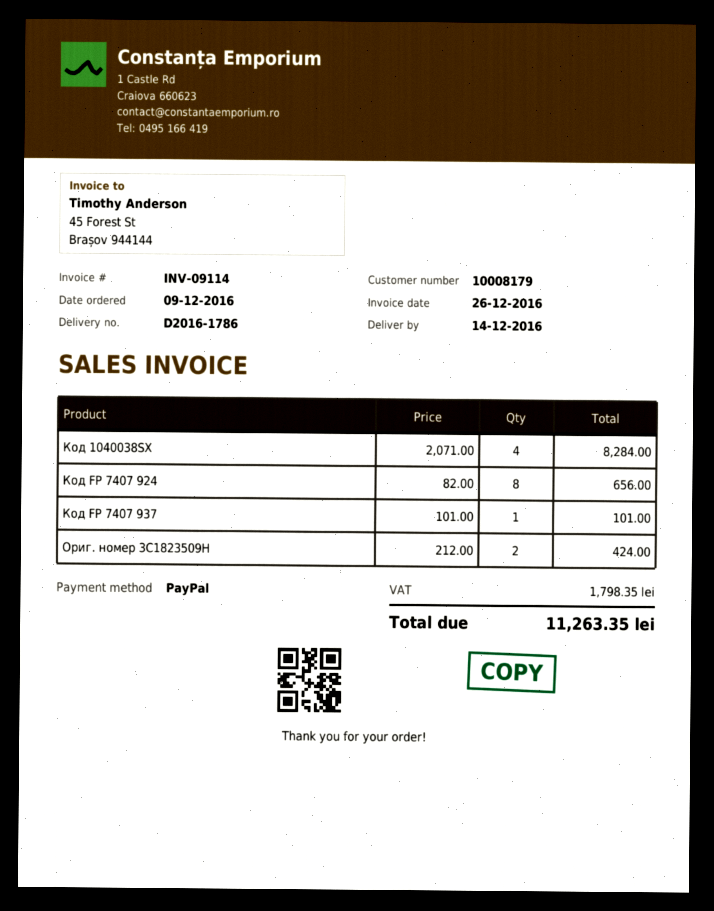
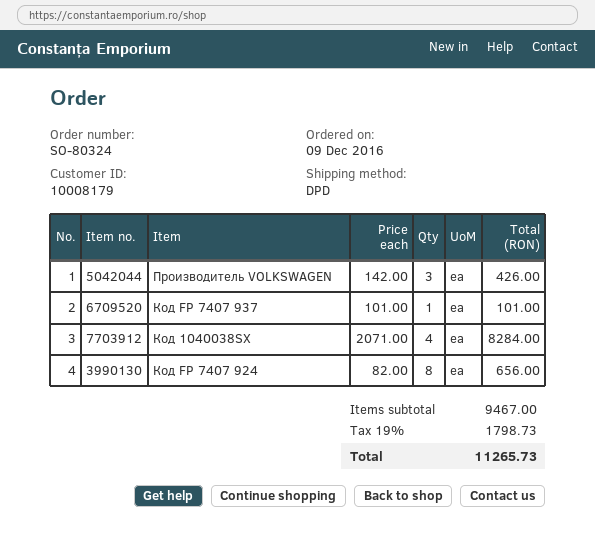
Ориг. номер 3C1823509H: 2 x 212.00 = 424.00 -> none
Производитель VOLKSWAGEN: none -> 3 x 142.00 = 426.00
tax: 1798.35 -> 1798.73
total: 11263.35 -> 11265.73

